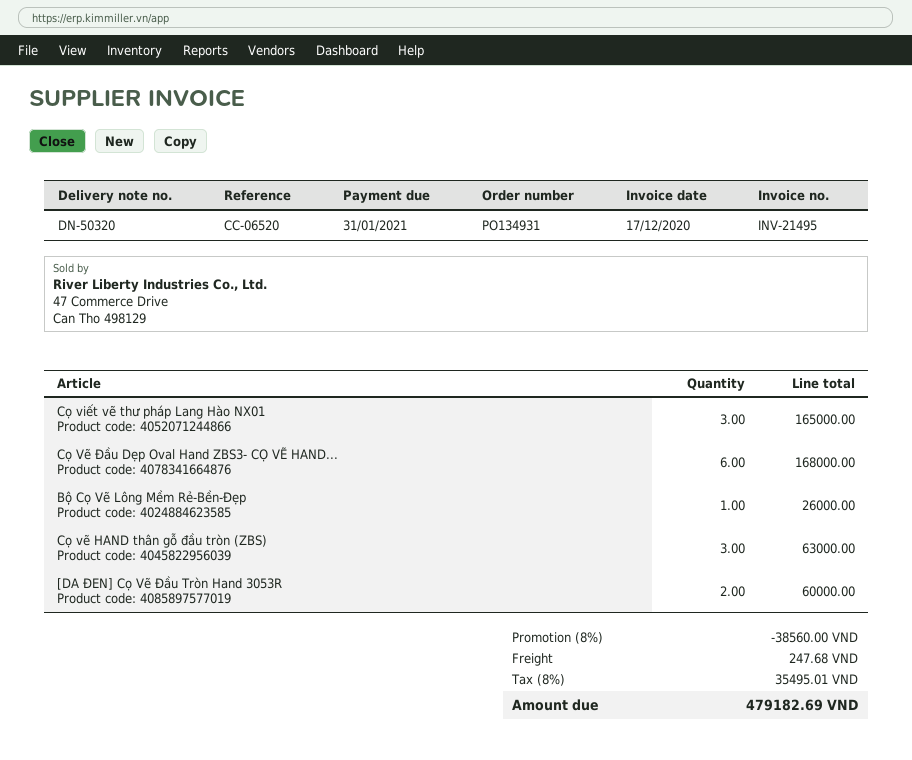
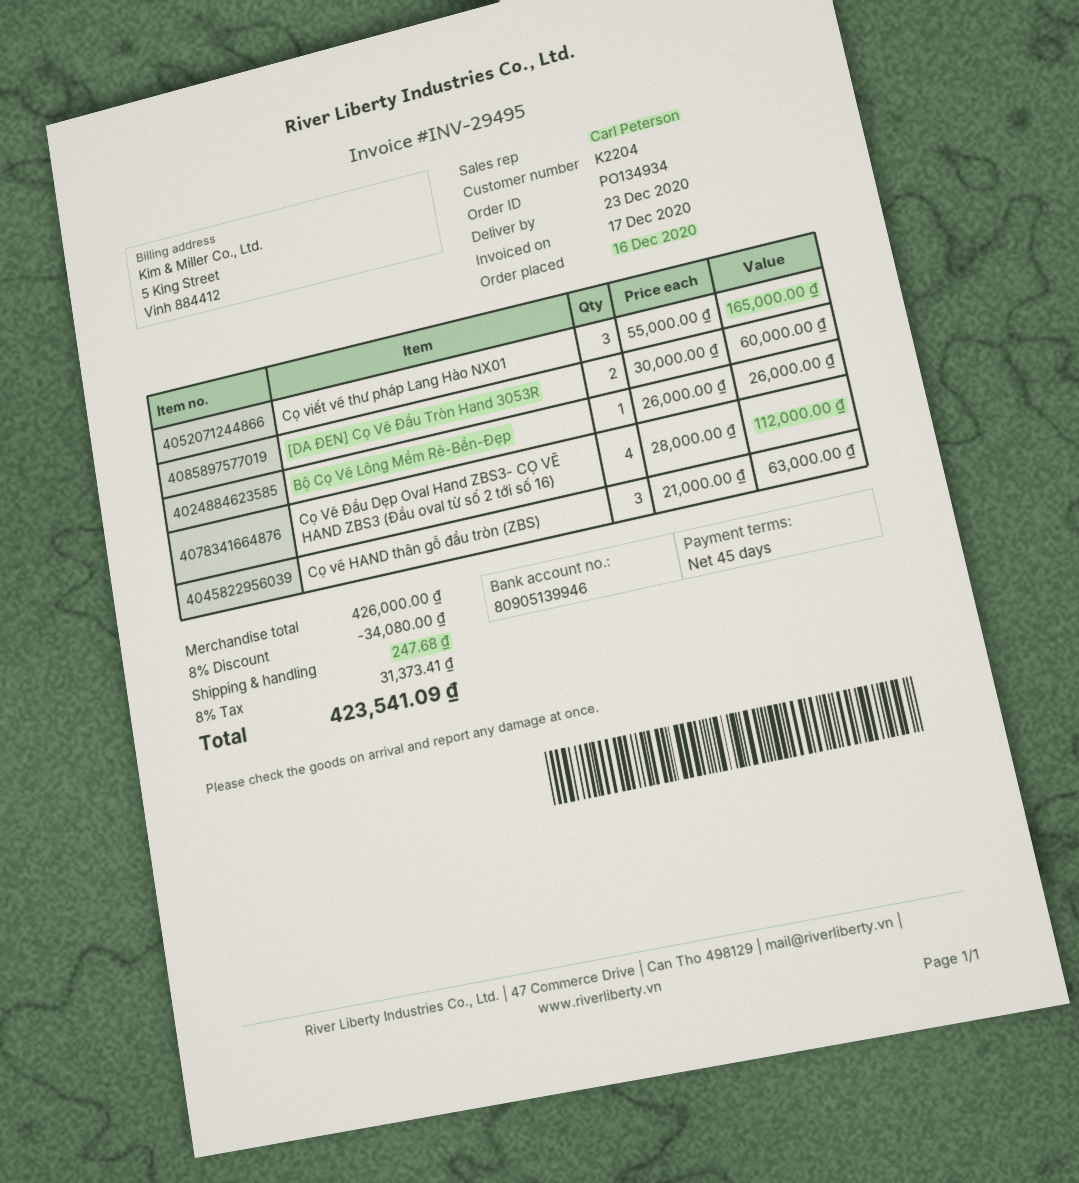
order number: PO134931 -> PO134934
invoice number: INV-21495 -> INV-29495
Cọ Vẽ Đầu Dẹp Oval Hand ZBS3- CỌ VẼ HAND...: 6 for 168000.00 -> 4 for 112000.00
discount: 8% = 38560.00 -> 8% = 34080.00
tax: 8% = 35495.01 -> 8% = 31373.41
total: 479182.69 -> 423541.09

